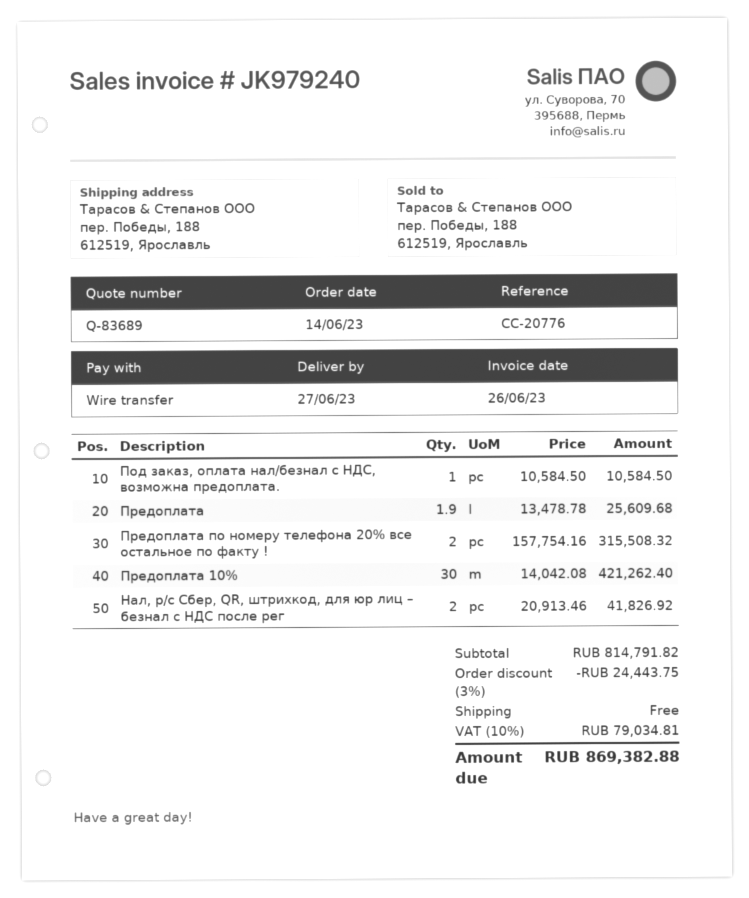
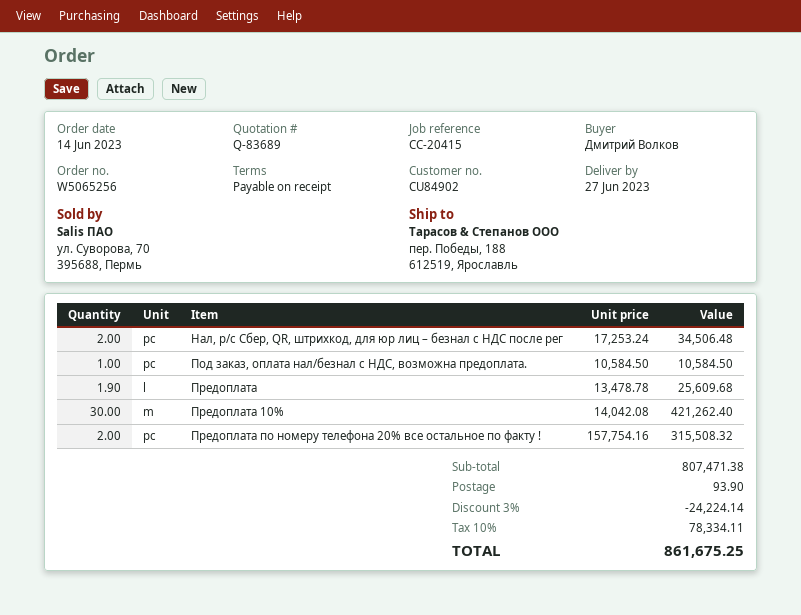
reference: CC-20776 -> CC-20415
Нал, р/с Сбер, QR, штрихкод, для юр лиц – безнал с НДС после рег: 2 x 20913.46 = 41826.92 -> 2 x 17253.24 = 34506.48
subtotal: 814791.82 -> 807471.38
discount: 3% = 24443.75 -> 3% = 24224.14
shipping: 0.00 -> 93.90
tax: 10% = 79034.81 -> 10% = 78334.11
total: 869382.88 -> 861675.25

